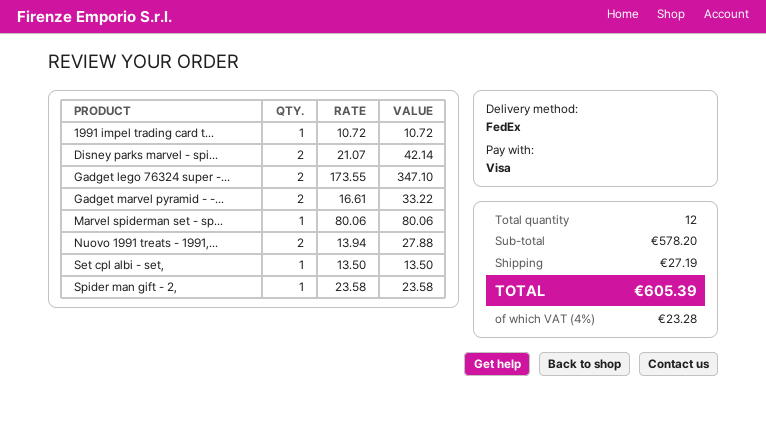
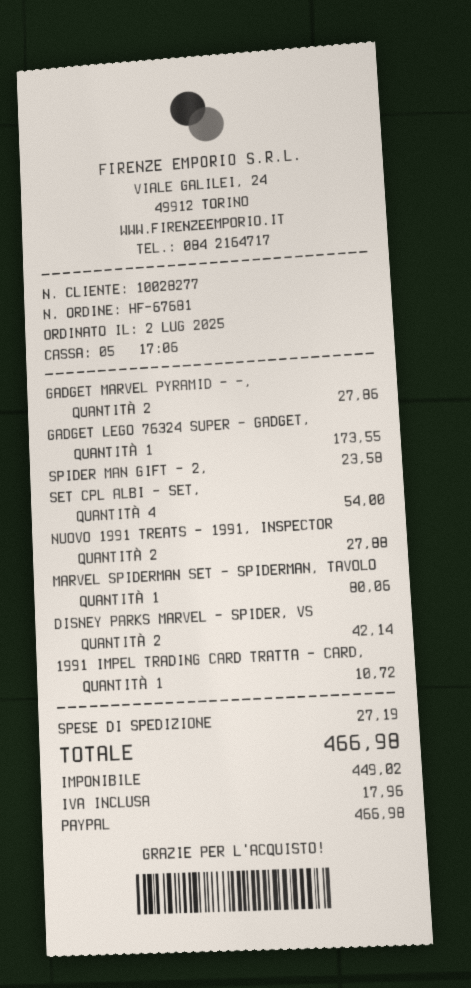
payment method: Visa -> PayPal
Gadget lego 76324 super -...: 2 for 347.10 -> 1 for 173.55
Gadget marvel pyramid - -...: 2 for 33.22 -> 2 for 27.86
Set cpl albi - set,: 1 for 13.50 -> 4 for 54.00
tax: 23.28 -> 17.96
total: 605.39 -> 466.98

